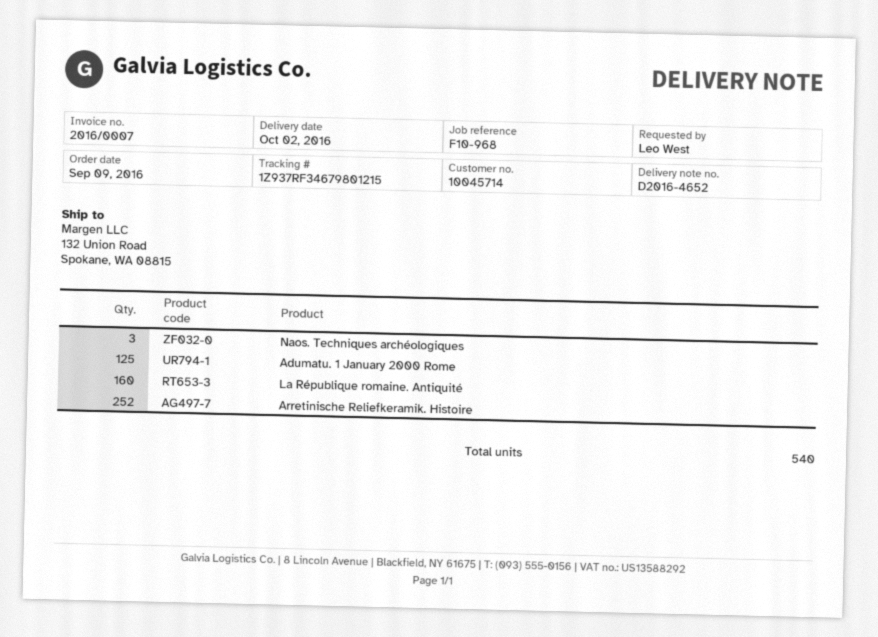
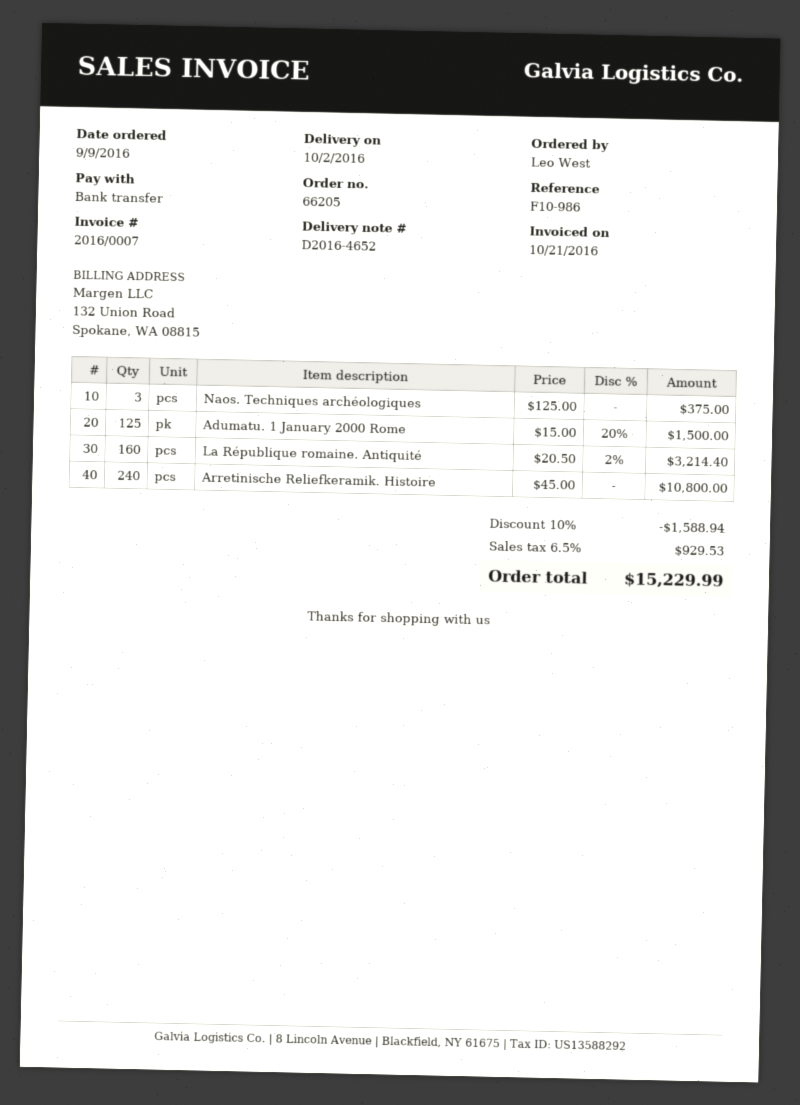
reference: F10-968 -> F10-986
Arretinische Reliefkeramik. Histoire: 252 -> 240

